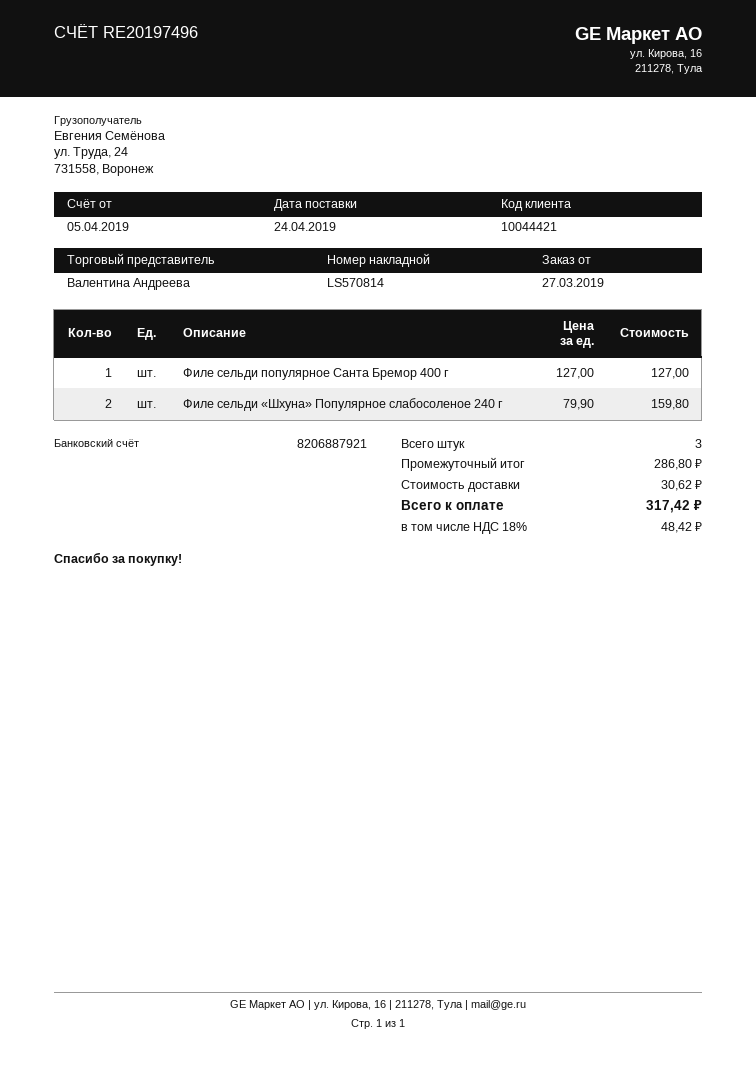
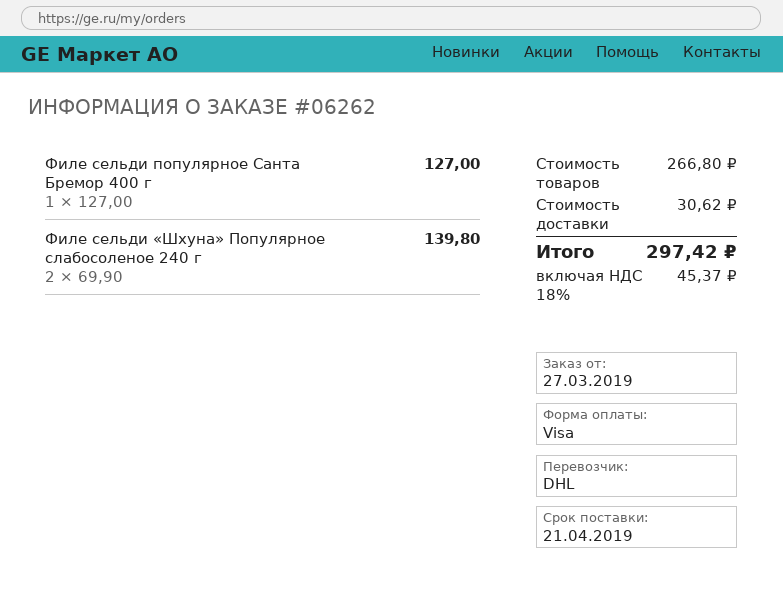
delivery date: 2019-04-24 -> 2019-04-21
Филе сельди «Шхуна» Популярное слабосоленое 240 г: 2 x 79.90 = 159.80 -> 2 x 69.90 = 139.80
subtotal: 286.80 -> 266.80
tax: 18% = 48.42 -> 18% = 45.37
total: 317.42 -> 297.42

